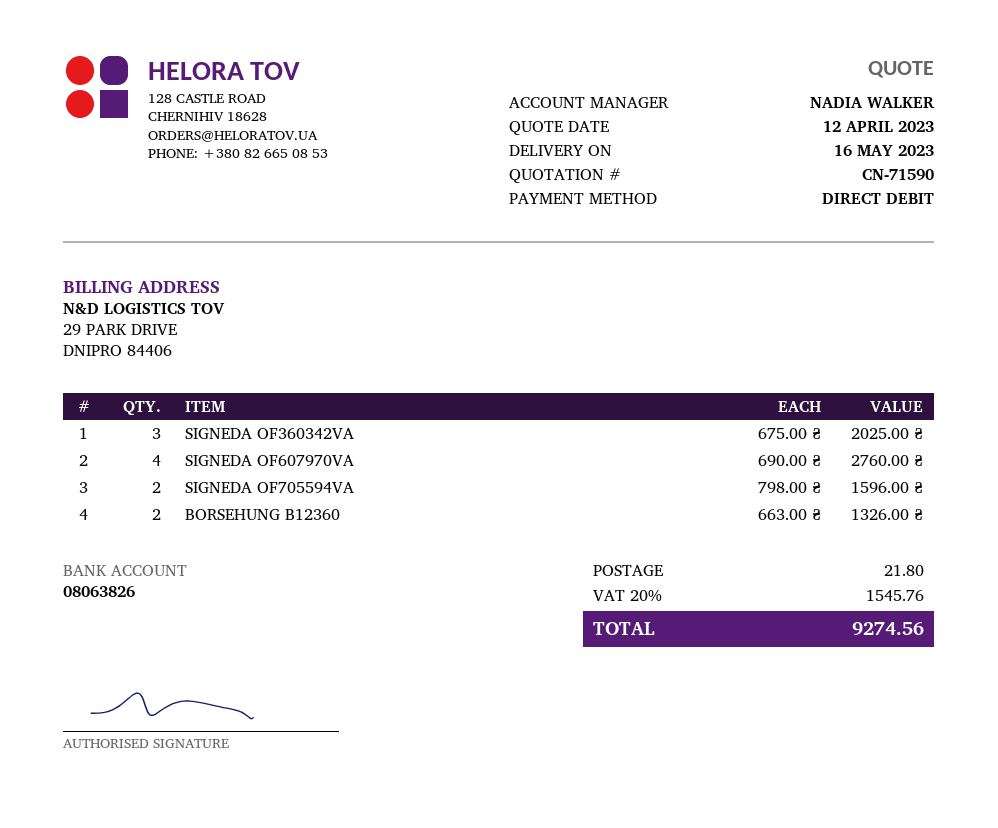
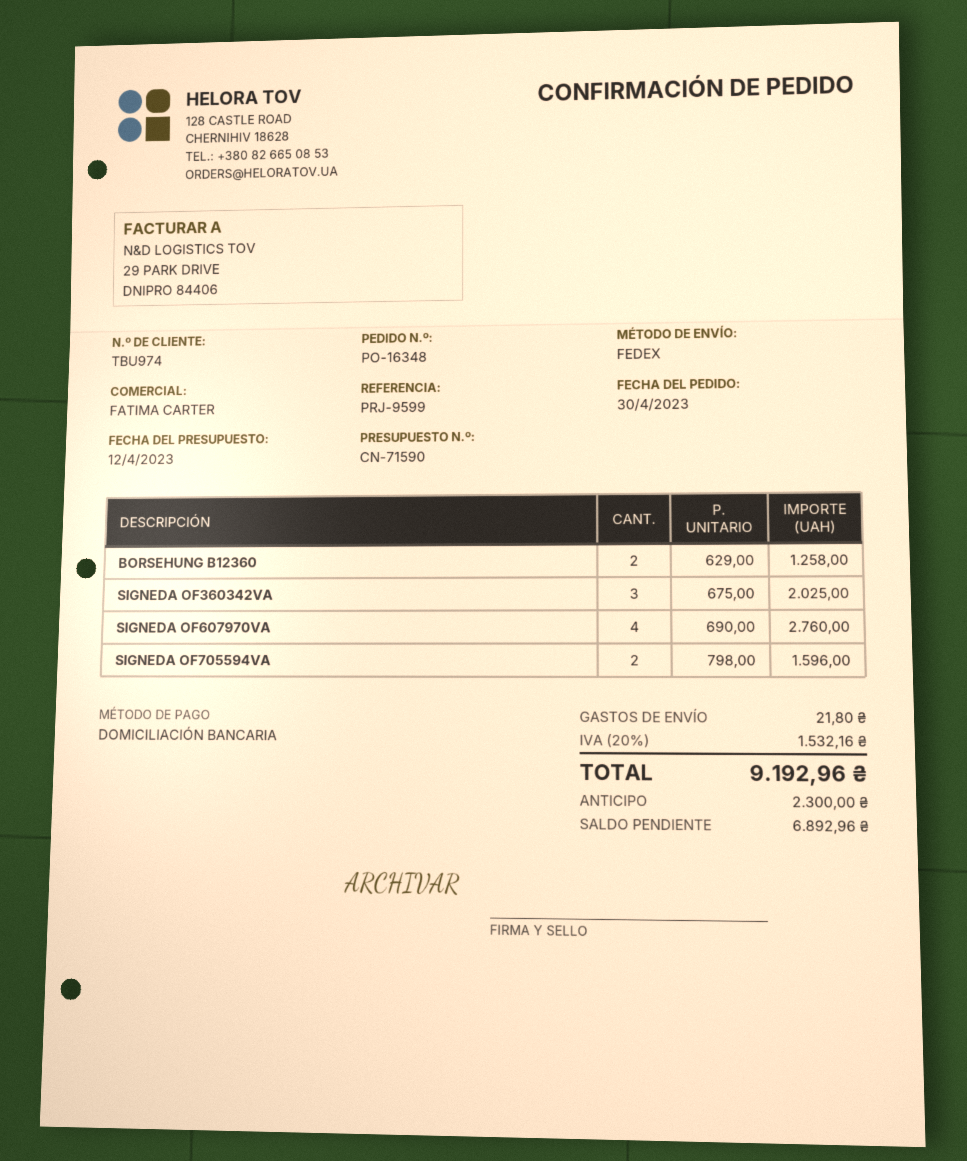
sales rep: NADIA WALKER -> FATIMA CARTER
BORSEHUNG B12360: 2 x 663.00 = 1326.00 -> 2 x 629.00 = 1258.00
tax: 20% = 1545.76 -> 20% = 1532.16
total: 9274.56 -> 9192.96

